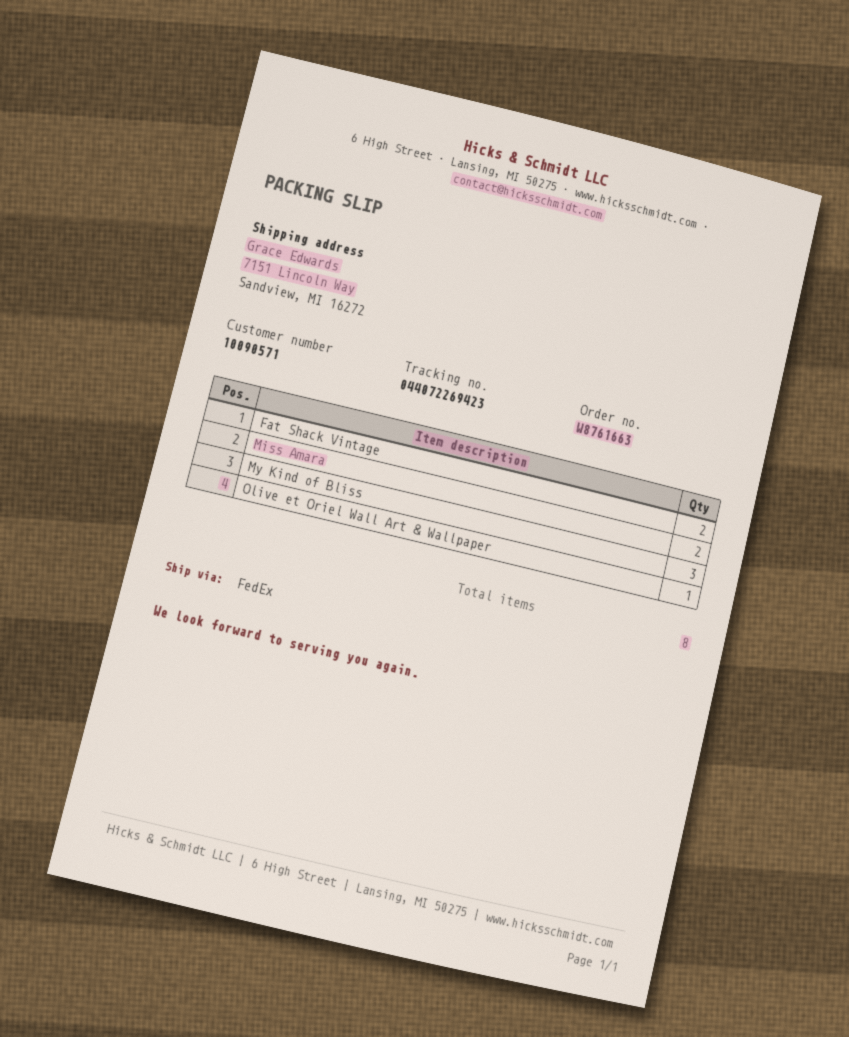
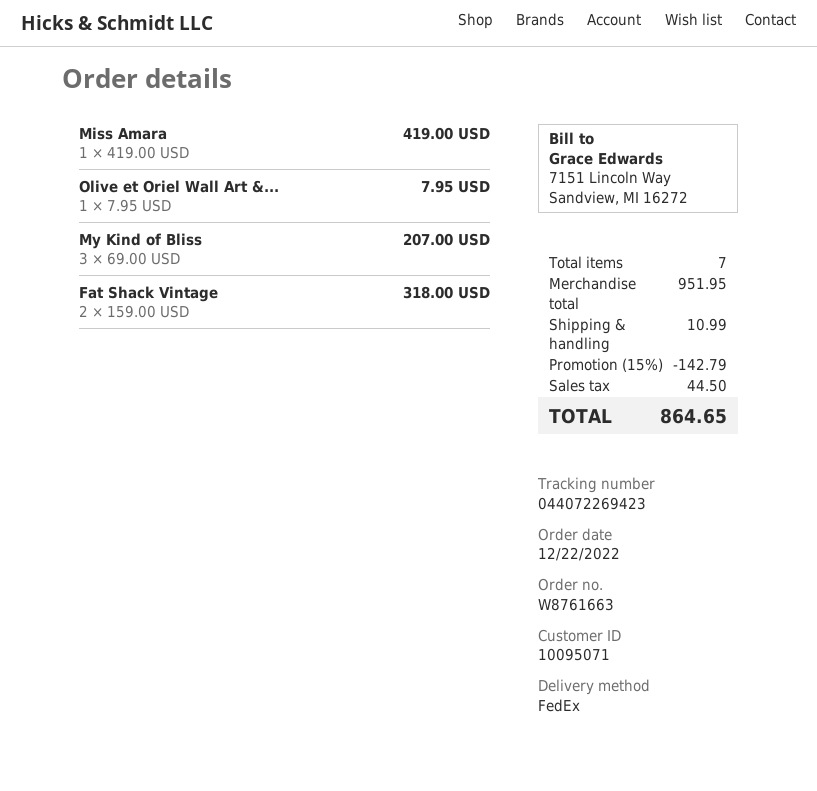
customer number: 10090571 -> 10095071
Miss Amara: 2 -> 1
total quantity: 8 -> 7

